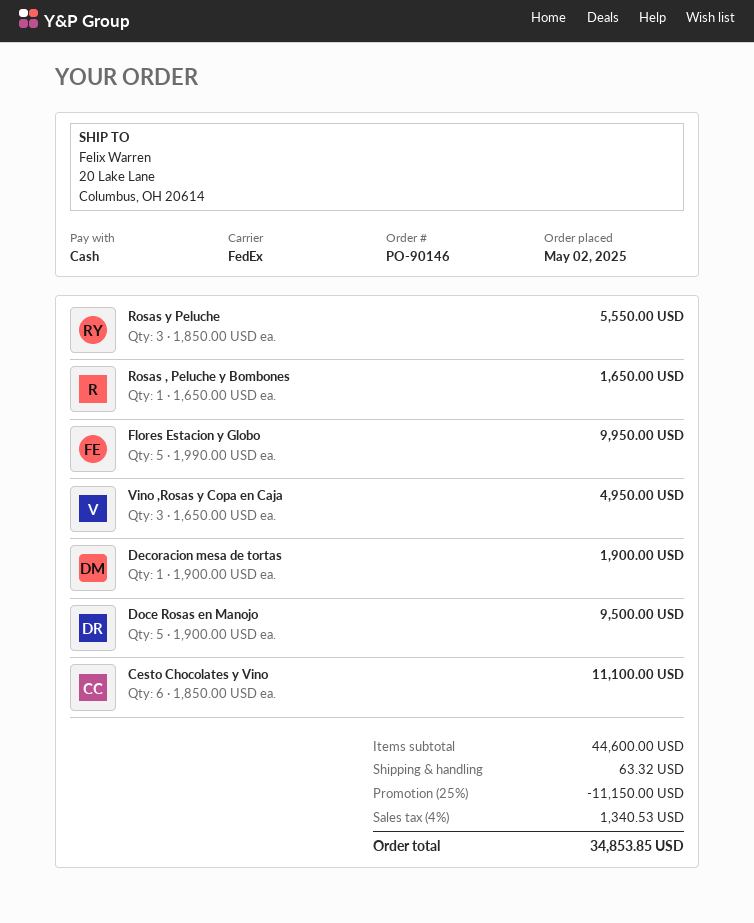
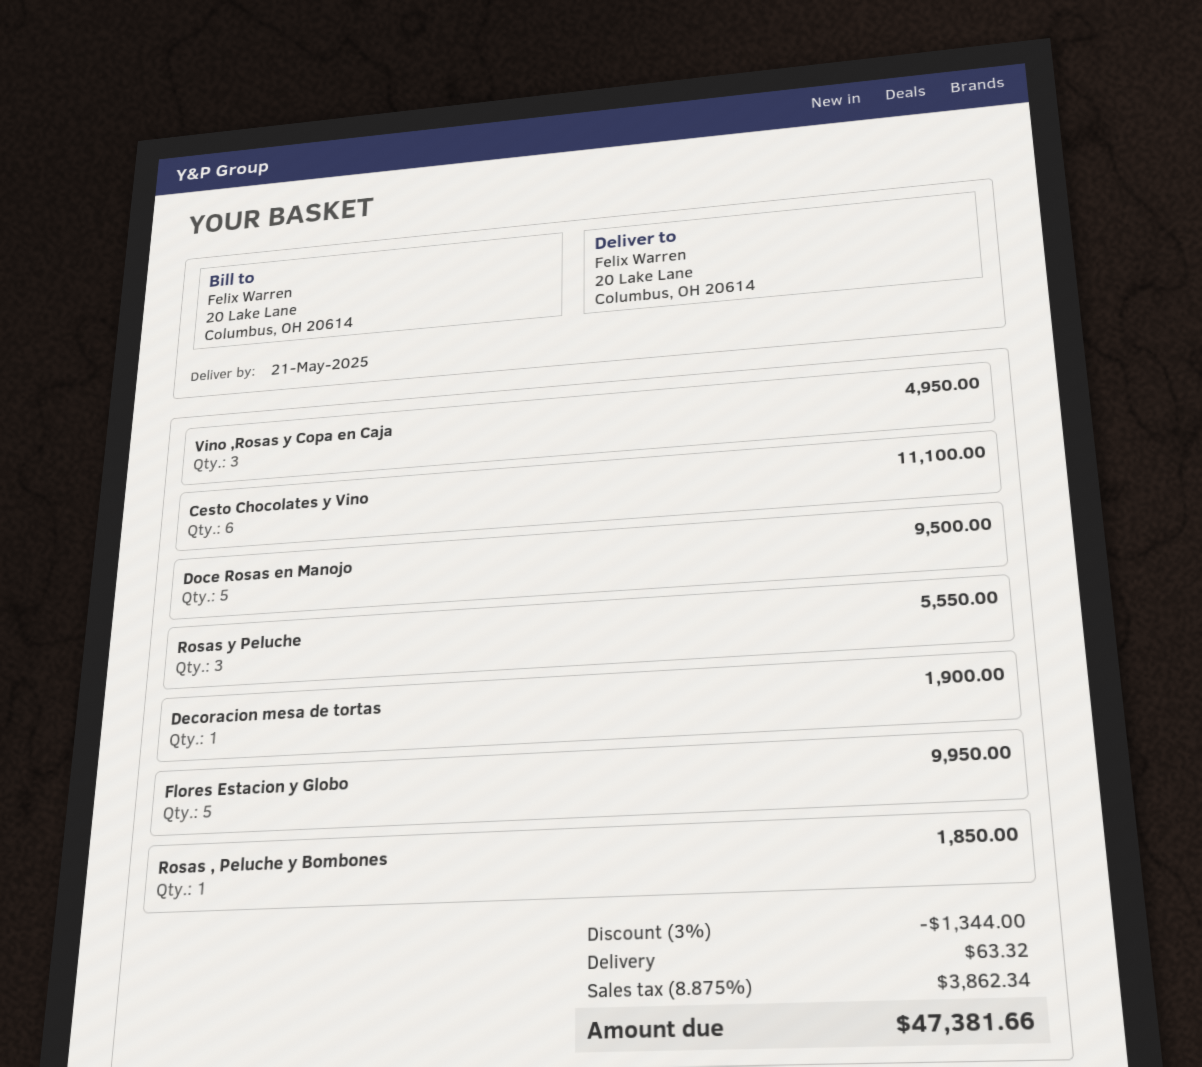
Rosas , Peluche y Bombones: 1 for 1650.00 -> 1 for 1850.00
discount: 25% = 11150.00 -> 3% = 1344.00
tax: 4% = 1340.53 -> 8.875% = 3862.34
total: 34853.85 -> 47381.66

